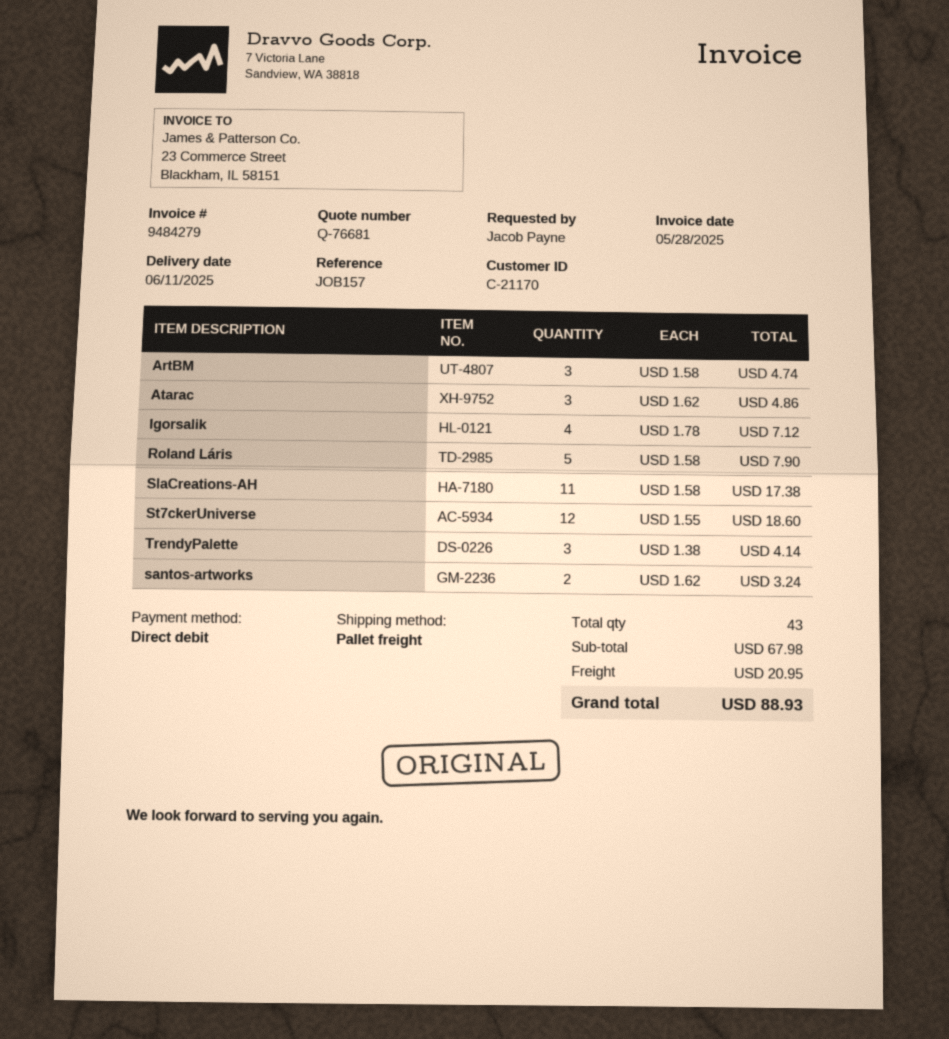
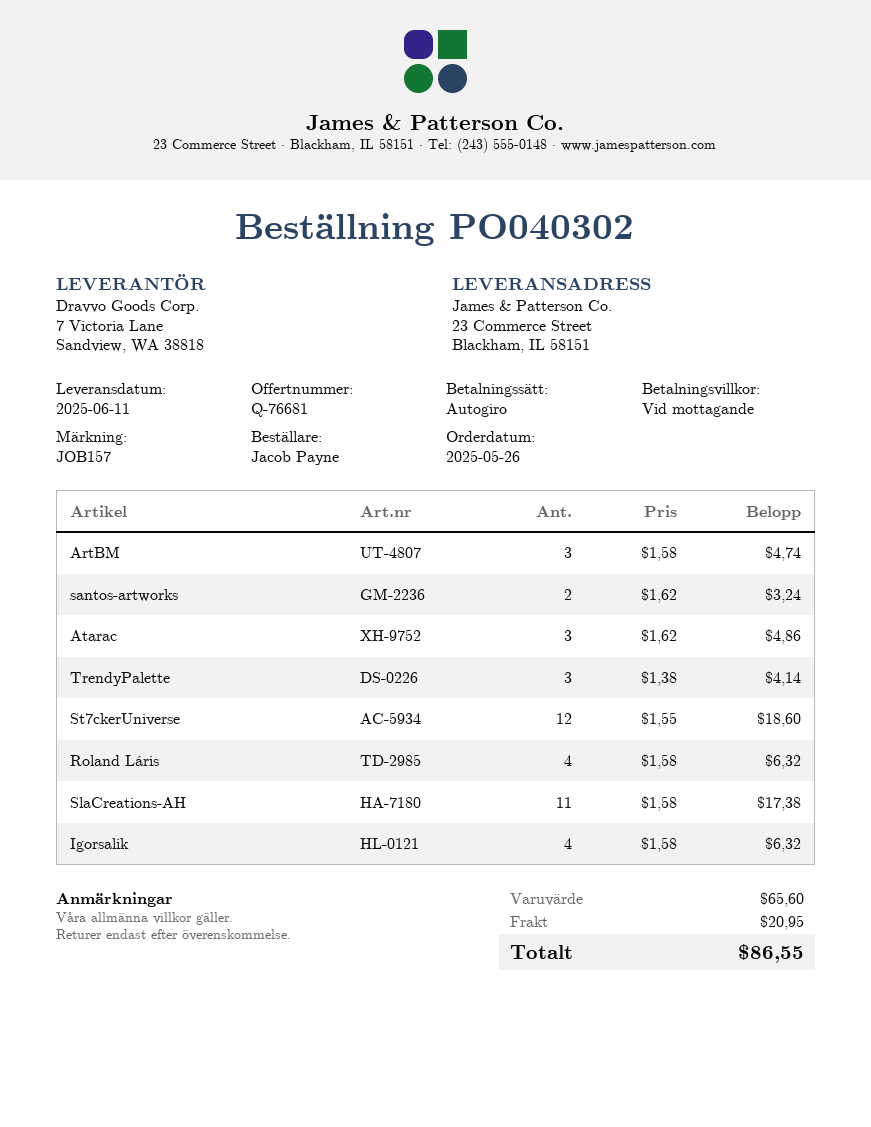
Igorsalik: 4 x 1.78 = 7.12 -> 4 x 1.58 = 6.32
Roland Láris: 5 x 1.58 = 7.90 -> 4 x 1.58 = 6.32
subtotal: 67.98 -> 65.60
total: 88.93 -> 86.55

